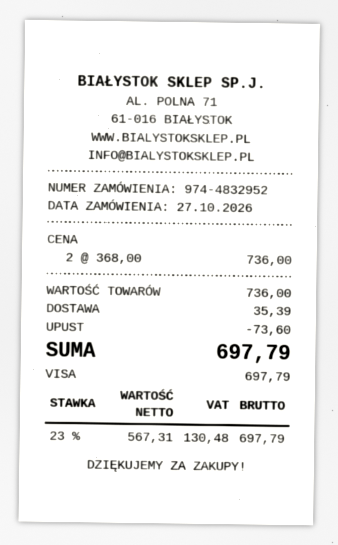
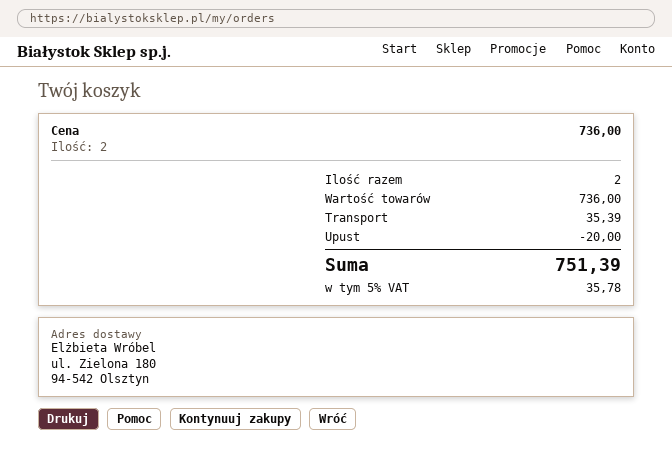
discount: 73.60 -> 20.00
tax: 23% = 130.48 -> 5% = 35.78
total: 697.79 -> 751.39

